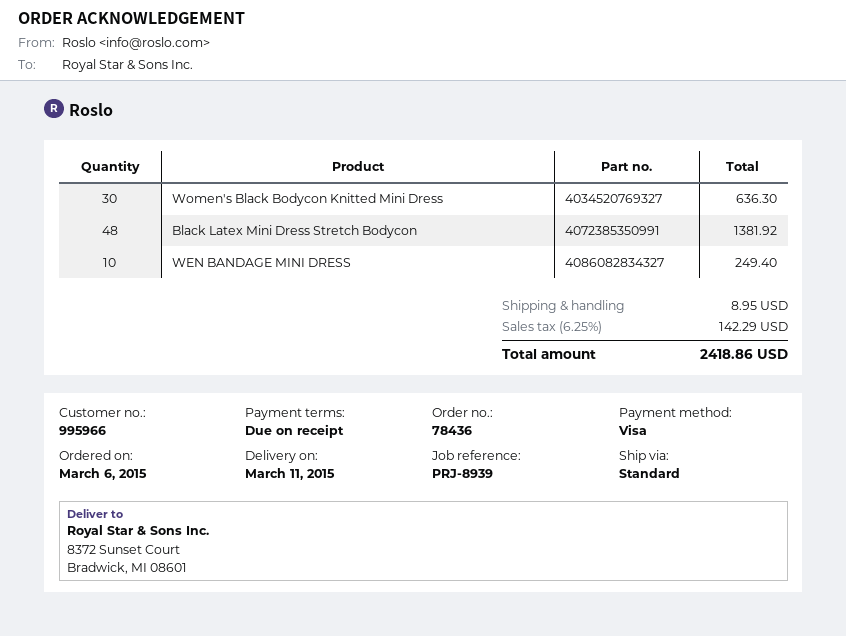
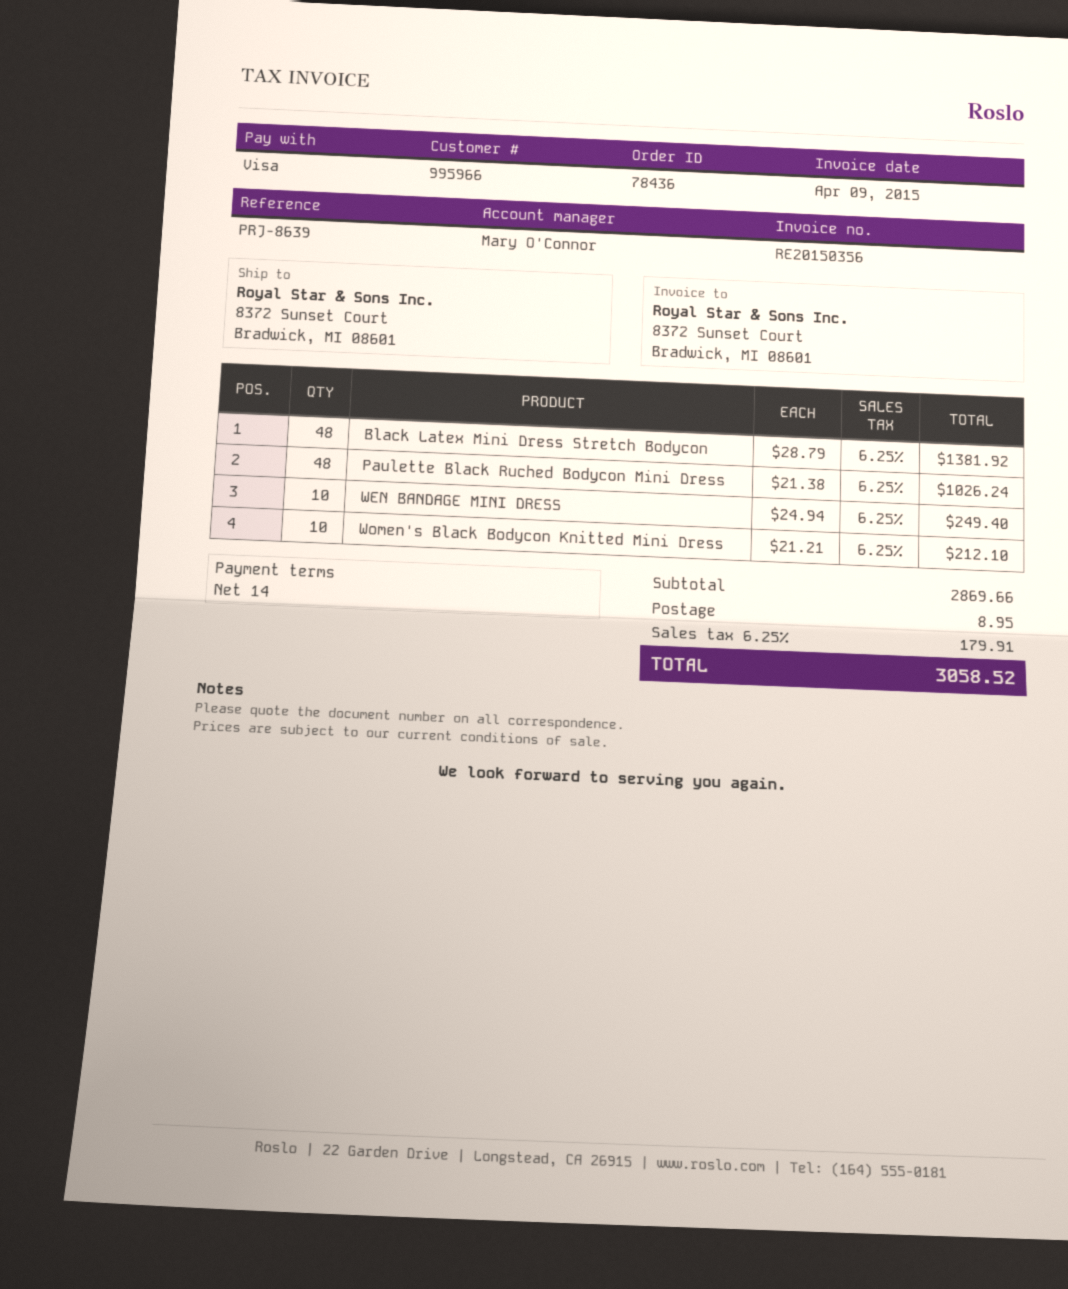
payment terms: on receipt -> 14 days
reference: PRJ-8939 -> PRJ-8639
Women's Black Bodycon Knitted Mini Dress: 30 for 636.30 -> 10 for 212.10
Paulette Black Ruched Bodycon Mini Dress: none -> 48 for 1026.24
tax: 6.25% = 142.29 -> 6.25% = 179.91
total: 2418.86 -> 3058.52

